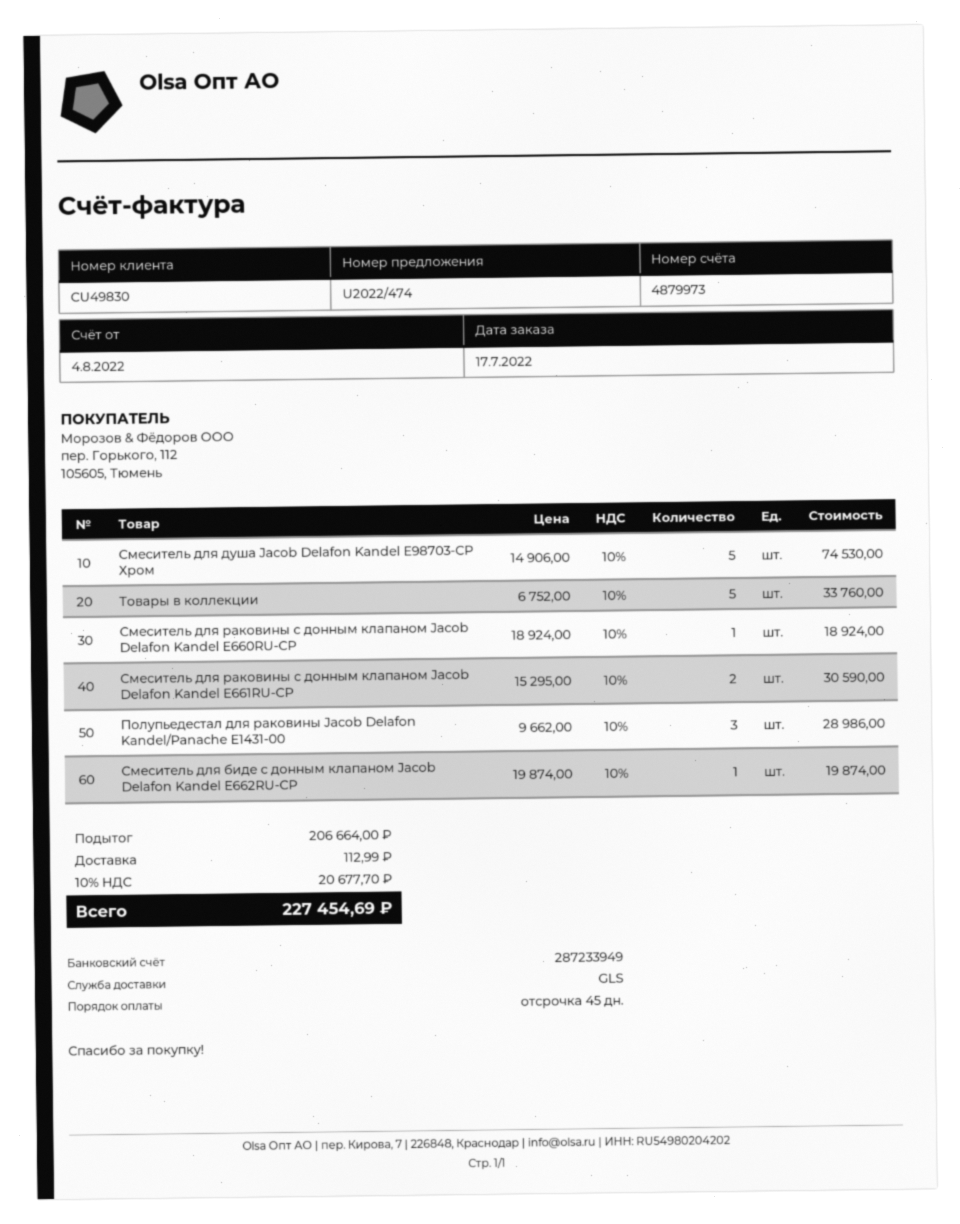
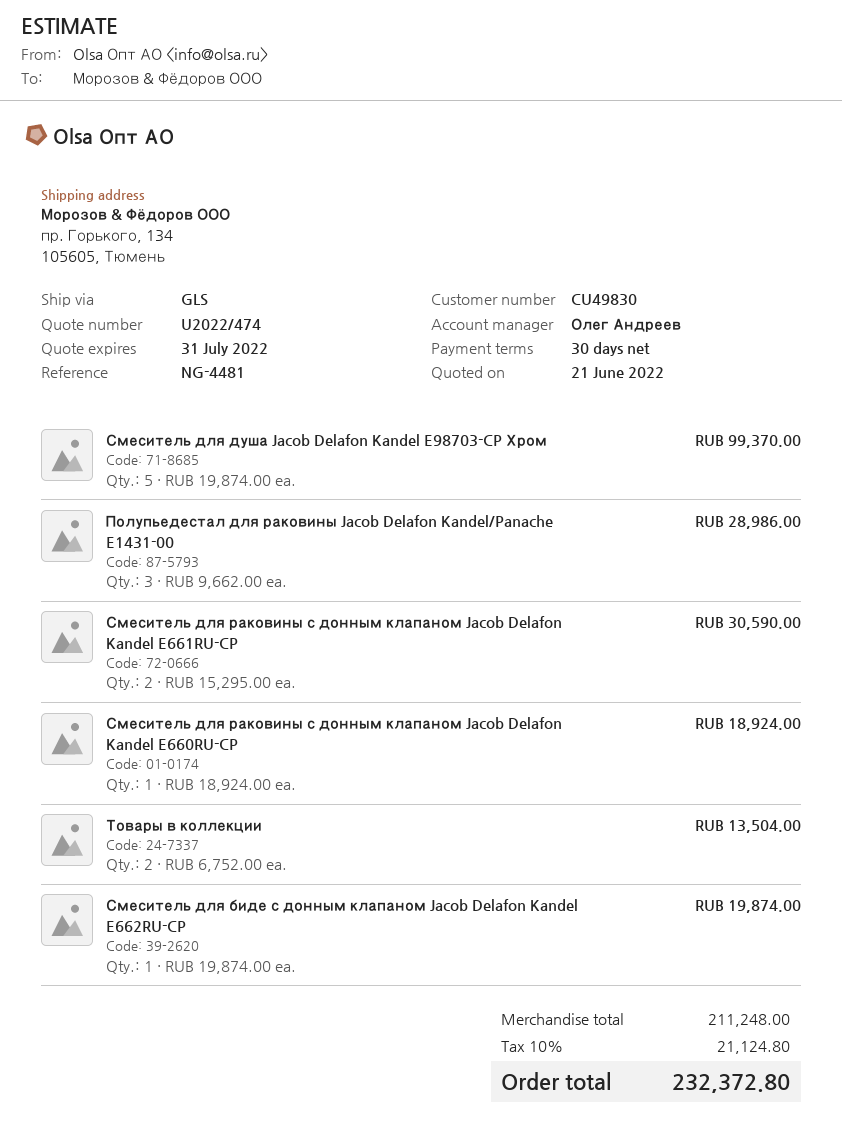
payment terms: 45 days -> 30 days
Смеситель для душа Jacob Delafon Kandel E98703-CP Хром: 5 x 14906.00 = 74530.00 -> 5 x 19874.00 = 99370.00
Товары в коллекции: 5 x 6752.00 = 33760.00 -> 2 x 6752.00 = 13504.00
subtotal: 206664.00 -> 211248.00
shipping: 112.99 -> none
tax: 10% = 20677.70 -> 10% = 21124.80
total: 227454.69 -> 232372.80

